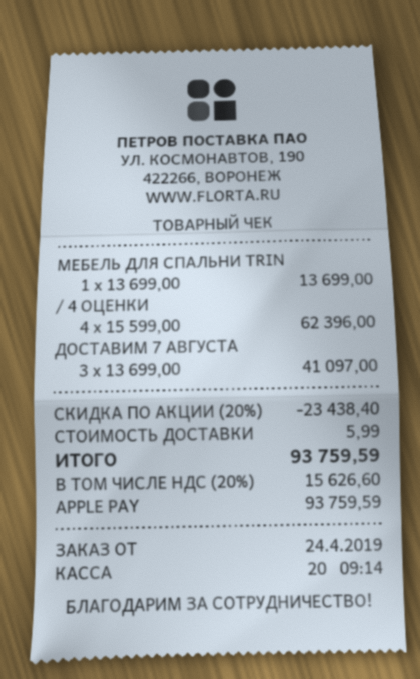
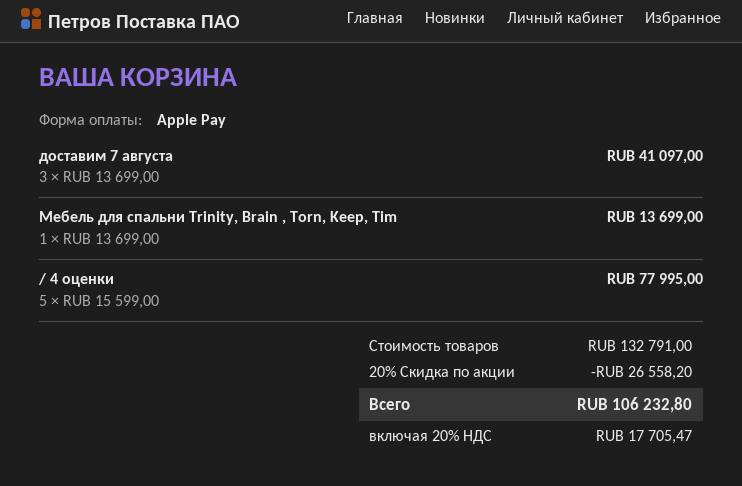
/ 4 ОЦЕНКИ: 4 x 15599.00 = 62396.00 -> 5 x 15599.00 = 77995.00
discount: 20% = 23438.40 -> 20% = 26558.20
shipping: 5.99 -> none
tax: 20% = 15626.60 -> 20% = 17705.47
total: 93759.59 -> 106232.80

